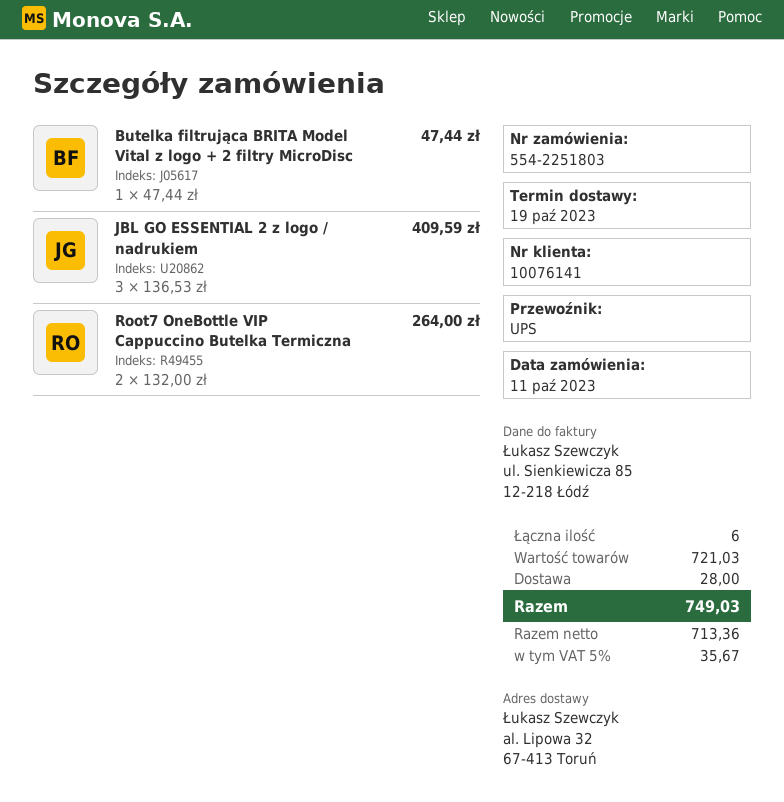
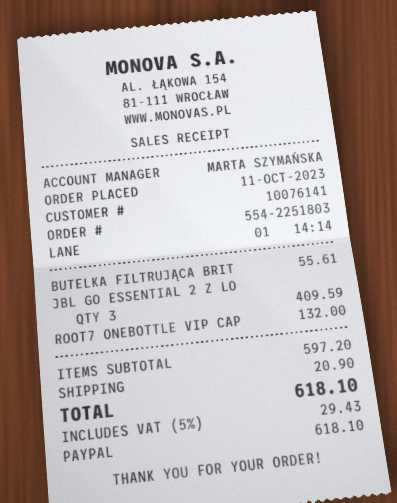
Butelka filtrująca BRITA Model Vital z logo + 2 filtry MicroDisc: 1 for 47.44 -> 1 for 55.61
Root7 OneBottle VIP Cappuccino Butelka Termiczna: 2 for 264.00 -> 1 for 132.00
subtotal: 721.03 -> 597.20
shipping: 28.00 -> 20.90
tax: 5% = 35.67 -> 5% = 29.43
total: 749.03 -> 618.10

